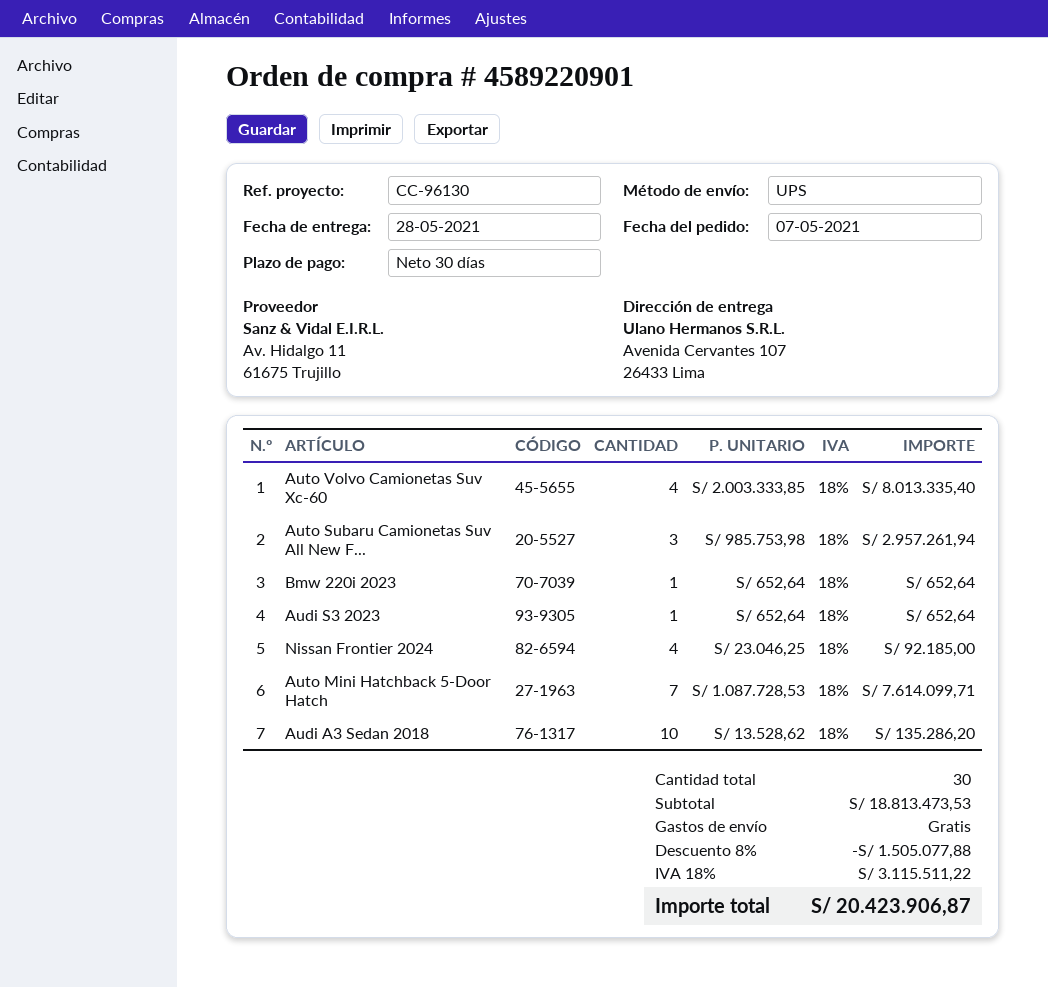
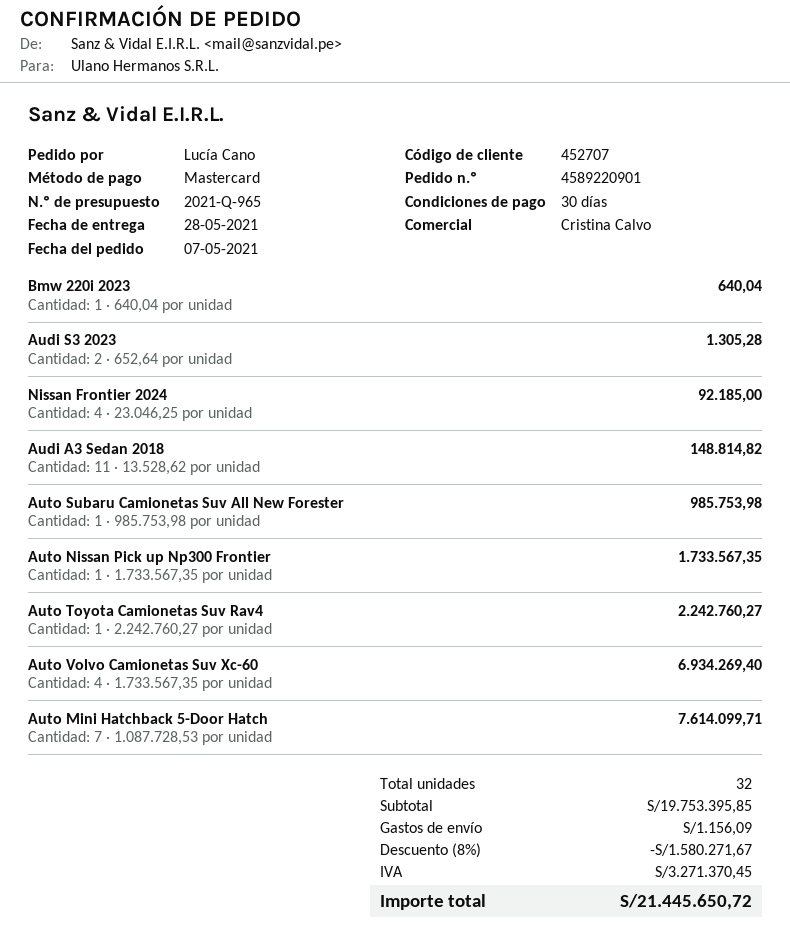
Auto Volvo Camionetas Suv Xc-60: 4 x 2003333.85 = 8013335.40 -> 4 x 1733567.35 = 6934269.40
Auto Subaru Camionetas Suv All New F...: 3 x 985753.98 = 2957261.94 -> 1 x 985753.98 = 985753.98
Bmw 220i 2023: 1 x 652.64 = 652.64 -> 1 x 640.04 = 640.04
Audi S3 2023: 1 x 652.64 = 652.64 -> 2 x 652.64 = 1305.28
Audi A3 Sedan 2018: 10 x 13528.62 = 135286.20 -> 11 x 13528.62 = 148814.82
Auto Nissan Pick up Np300 Frontier: none -> 1 x 1733567.35 = 1733567.35
Auto Toyota Camionetas Suv Rav4: none -> 1 x 2242760.27 = 2242760.27
total quantity: 30 -> 32
subtotal: 18813473.53 -> 19753395.85
discount: 8% = 1505077.88 -> 8% = 1580271.67
shipping: 0.00 -> 1156.09
tax: 3115511.22 -> 3271370.45
total: 20423906.87 -> 21445650.72

